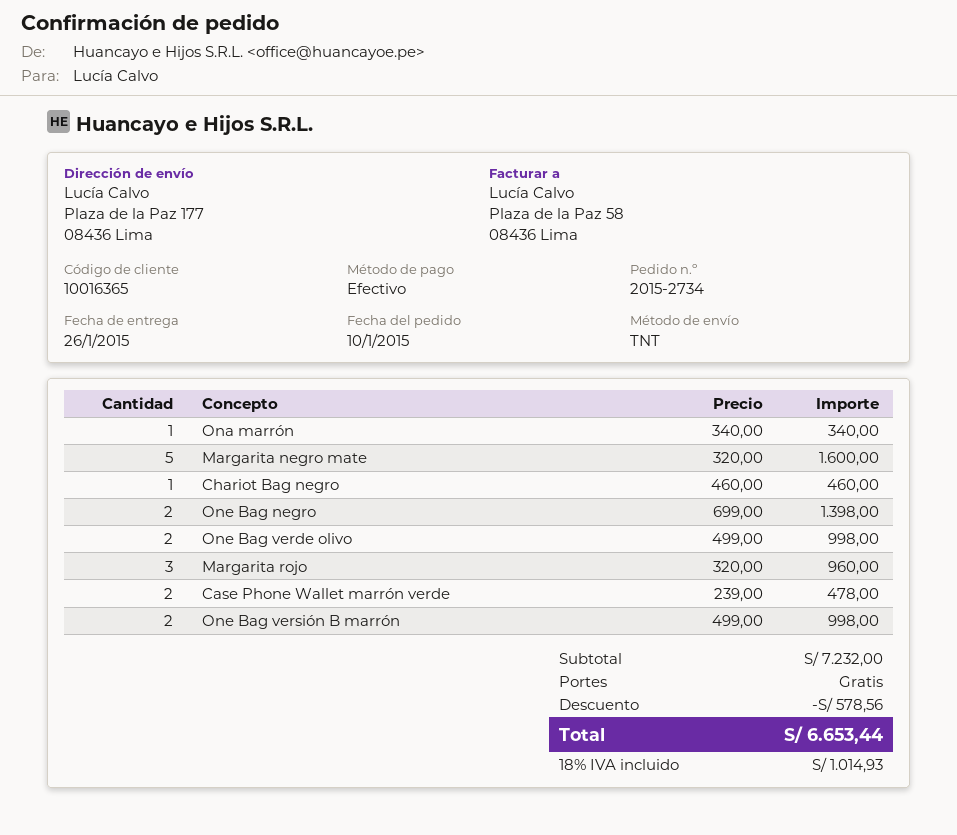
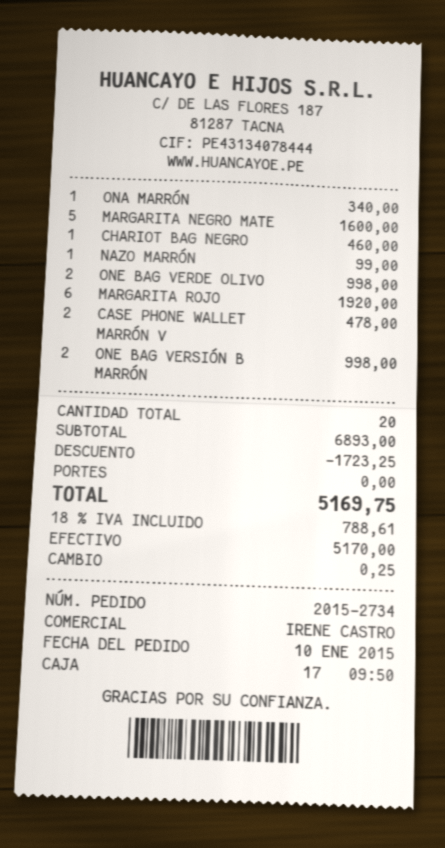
One Bag negro: 2 for 1398.00 -> none
Margarita rojo: 3 for 960.00 -> 6 for 1920.00
NAZO MARRÓN: none -> 1 for 99.00
subtotal: 7232.00 -> 6893.00
discount: 578.56 -> 1723.25
tax: 18% = 1014.93 -> 18% = 788.61
total: 6653.44 -> 5169.75

